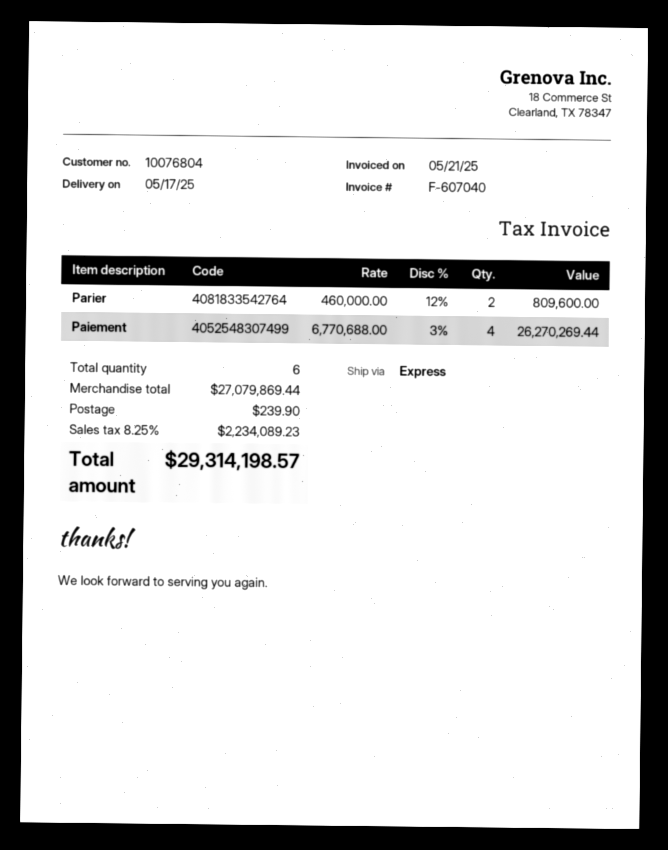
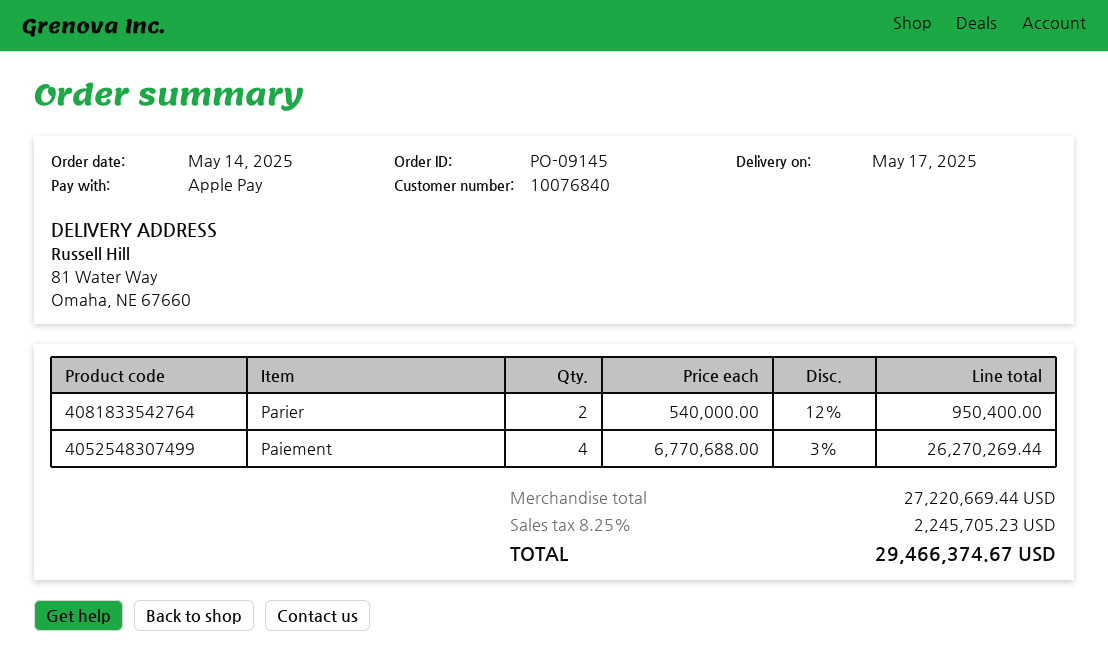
customer number: 10076804 -> 10076840
Parier: 2 x 460000.00 - 12% = 809600.00 -> 2 x 540000.00 - 12% = 950400.00
subtotal: 27079869.44 -> 27220669.44
shipping: 239.90 -> none
tax: 8.25% = 2234089.23 -> 8.25% = 2245705.23
total: 29314198.57 -> 29466374.67

